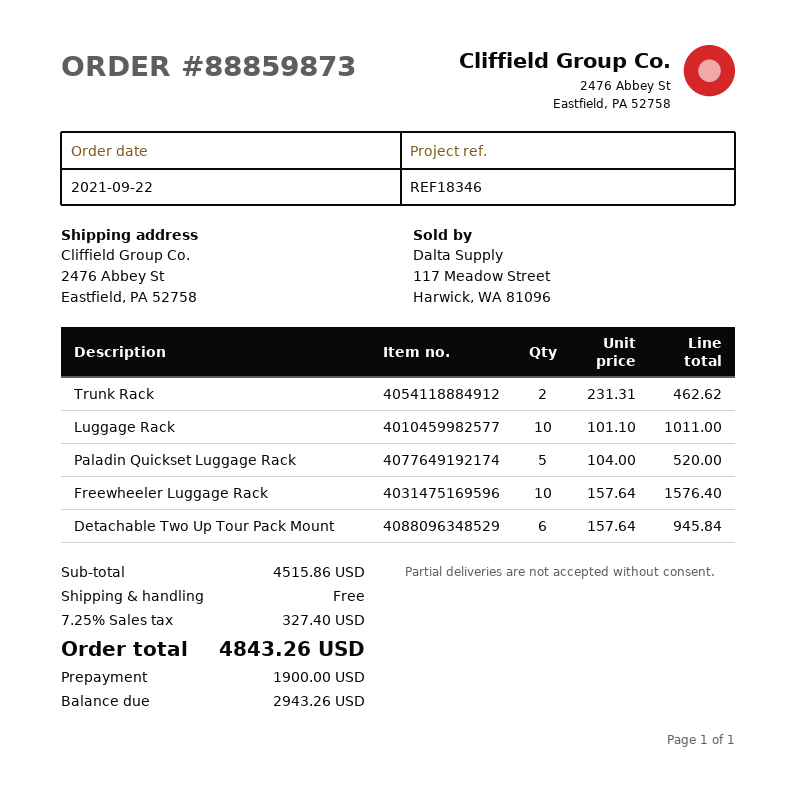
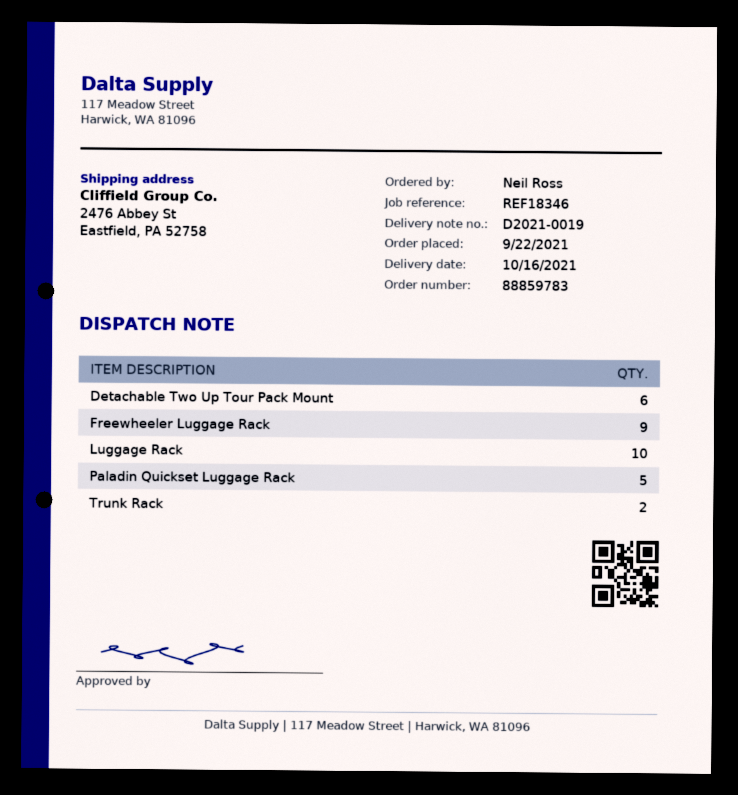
order number: 88859873 -> 88859783
Freewheeler Luggage Rack: 10 -> 9

